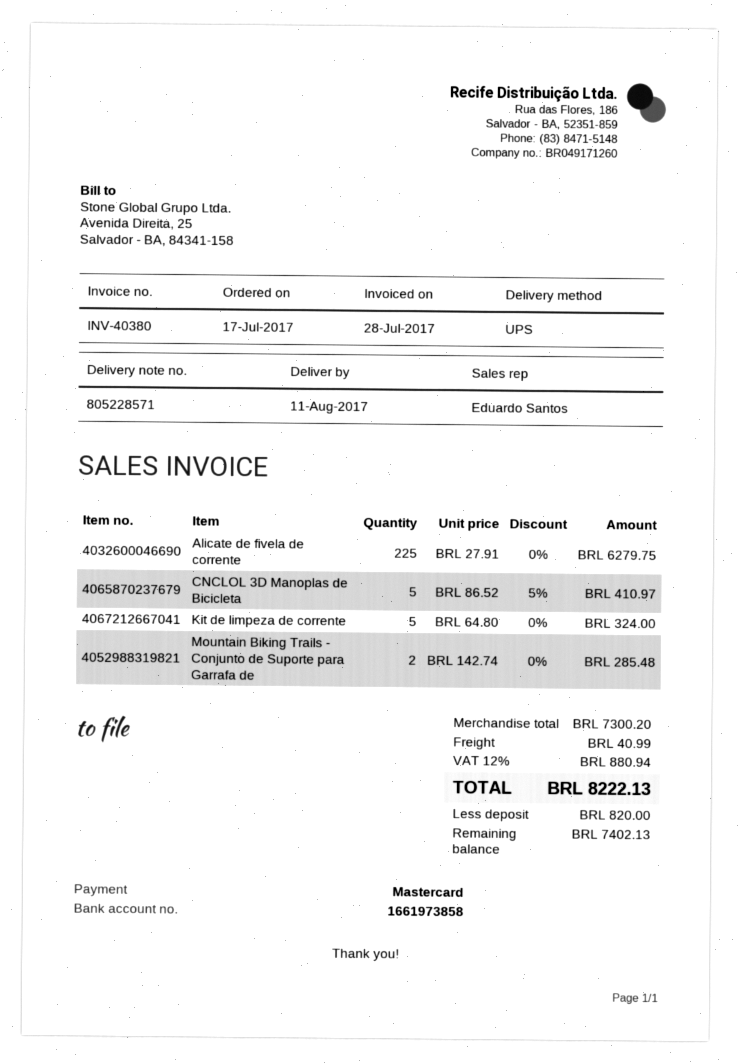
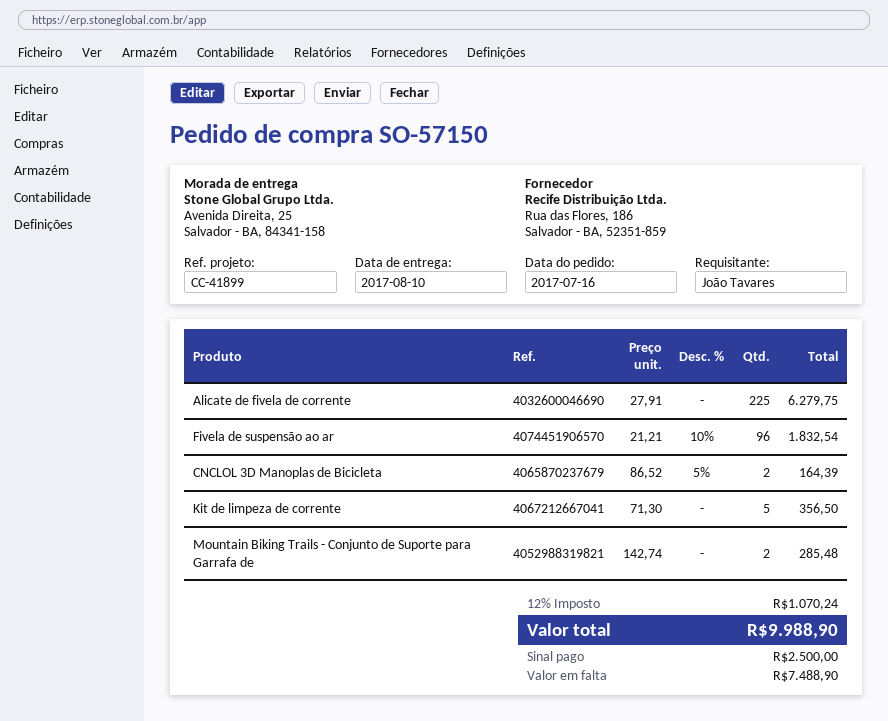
order date: 2017-07-17 -> 2017-07-16
delivery date: 2017-08-11 -> 2017-08-10
CNCLOL 3D Manoplas de Bicicleta: 5 x 86.52 - 5% = 410.97 -> 2 x 86.52 - 5% = 164.39
Kit de limpeza de corrente: 5 x 64.80 = 324.00 -> 5 x 71.30 = 356.50
Fivela de suspensão ao ar: none -> 96 x 21.21 - 10% = 1832.54
shipping: 40.99 -> none
tax: 12% = 880.94 -> 12% = 1070.24
total: 8222.13 -> 9988.90
deposit: 820.00 -> 2500.00
balance: 7402.13 -> 7488.90

